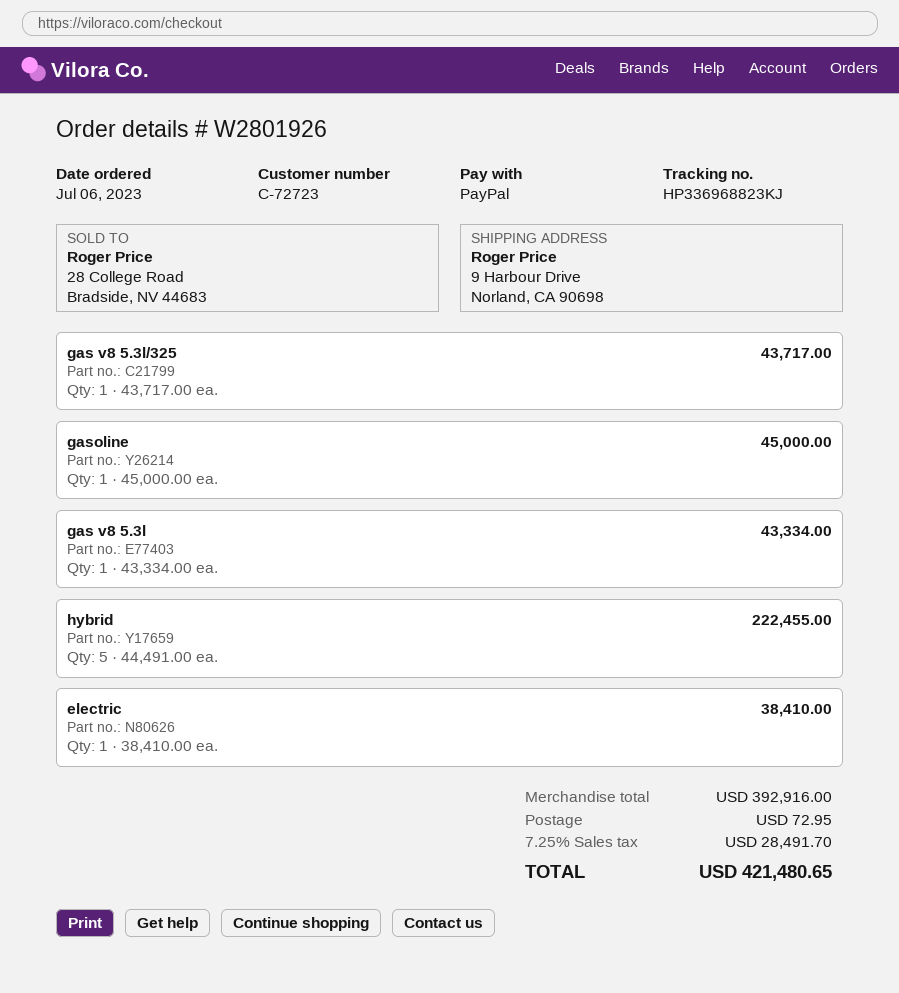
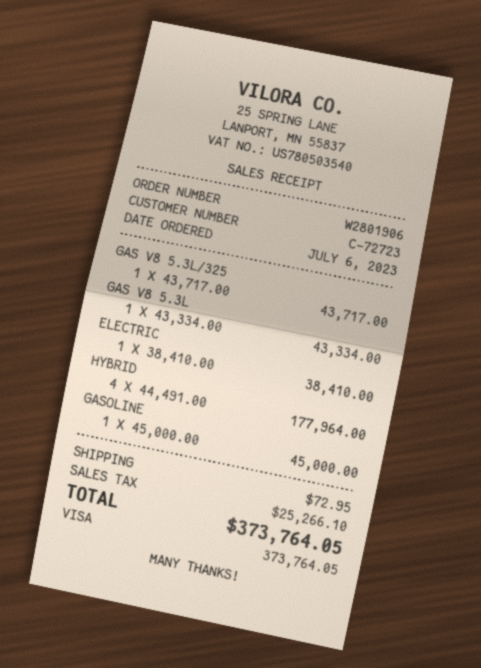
order number: W2801926 -> W2801906
payment method: PayPal -> Visa
hybrid: 5 x 44491.00 = 222455.00 -> 4 x 44491.00 = 177964.00
tax: 28491.70 -> 25266.10
total: 421480.65 -> 373764.05

